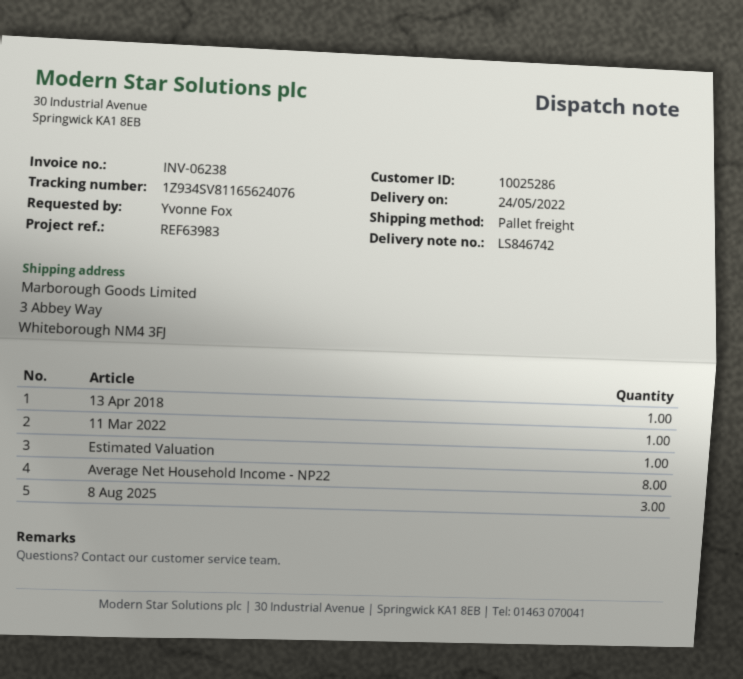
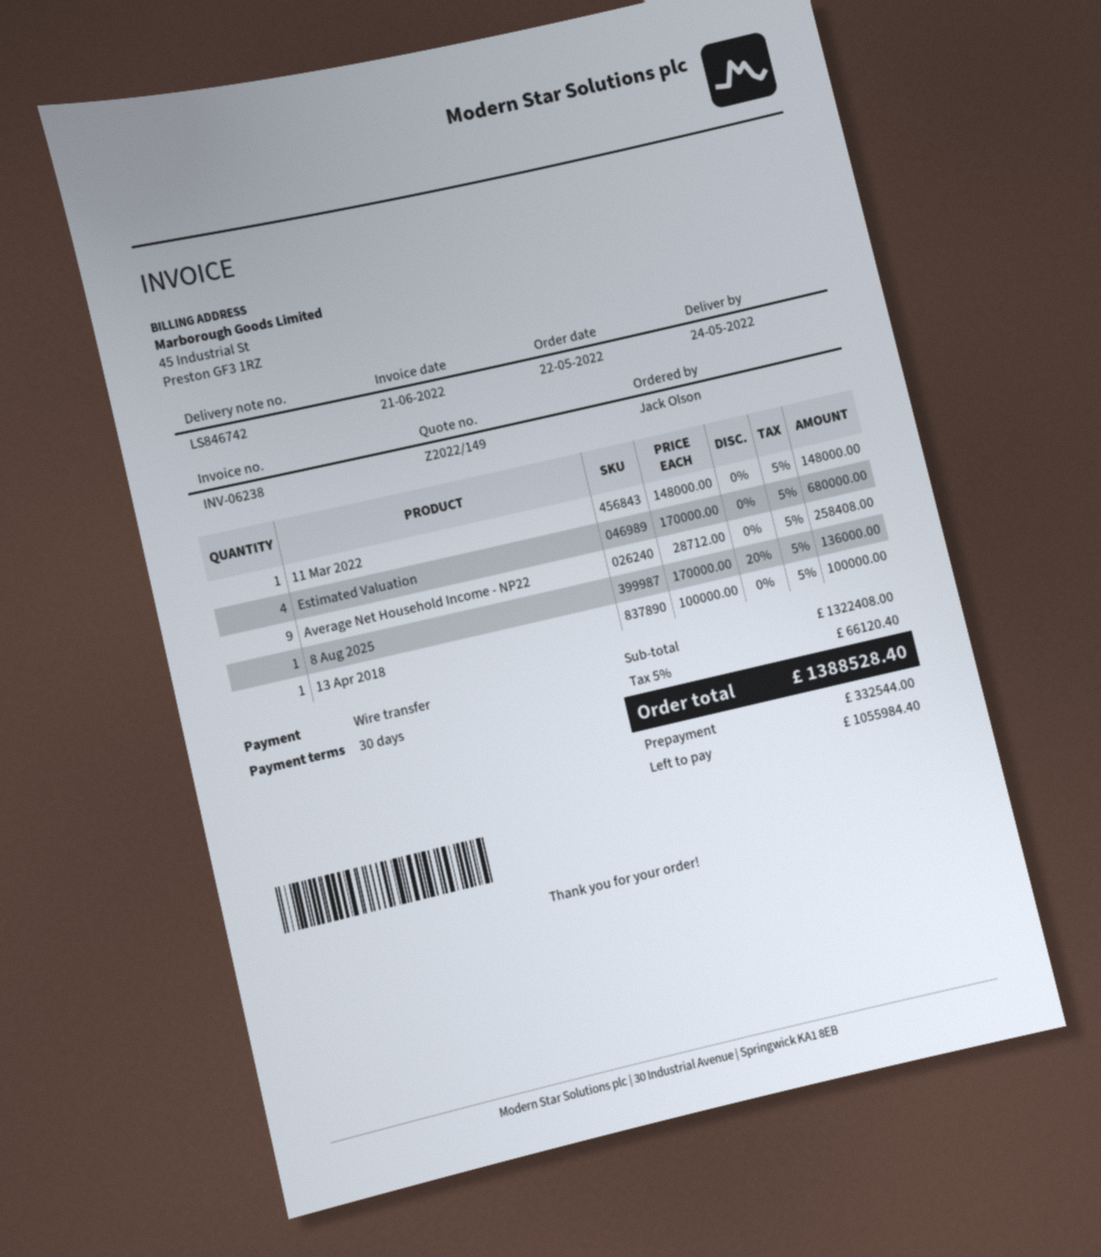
ordered by: Yvonne Fox -> Jack Olson
Estimated Valuation: 1 -> 4
Average Net Household Income - NP22: 8 -> 9
8 Aug 2025: 3 -> 1

